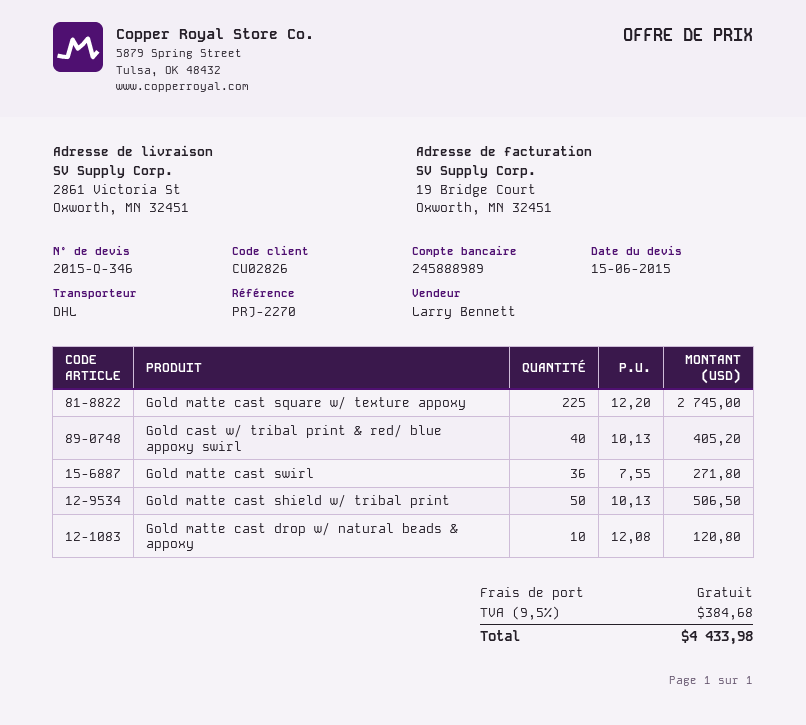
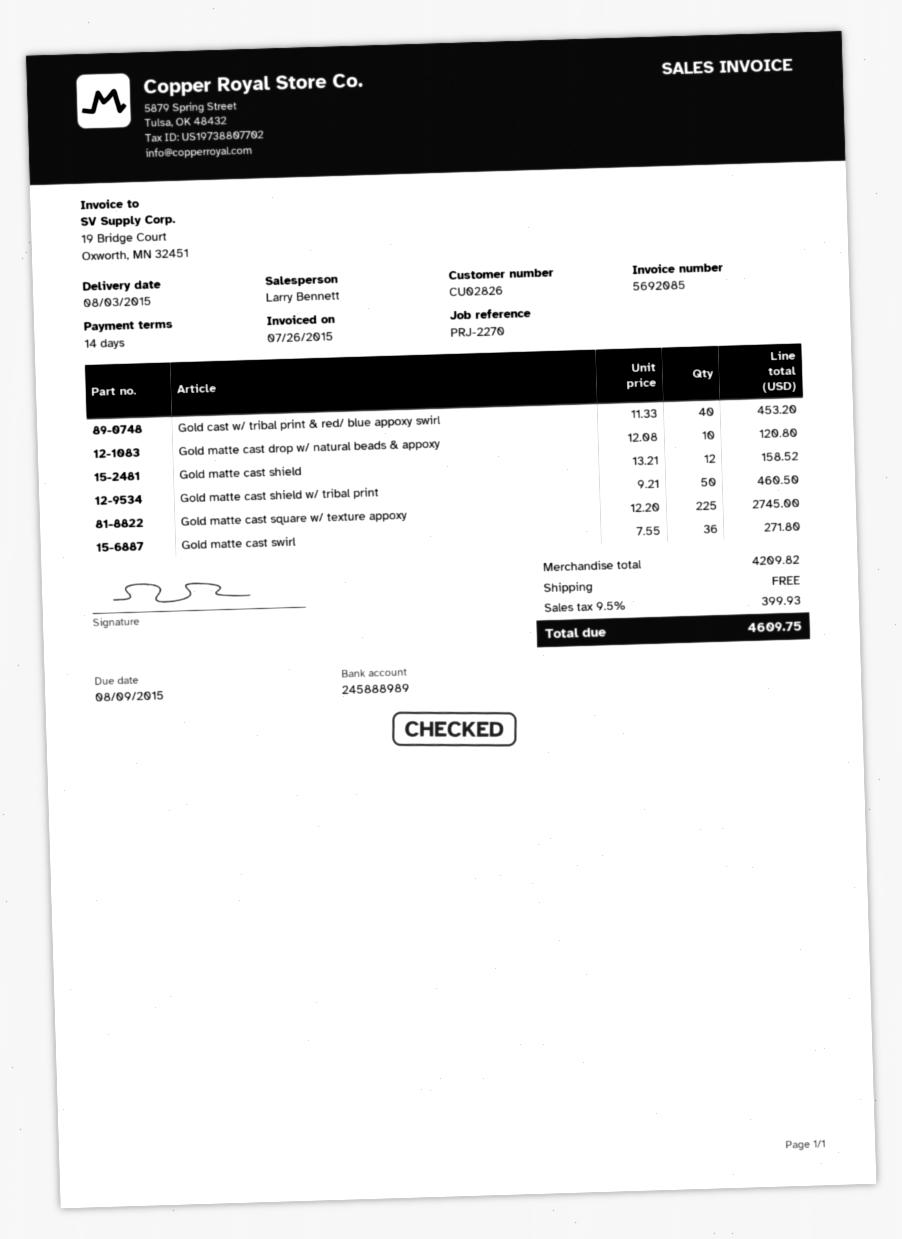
Gold cast w/ tribal print & red/ blue appoxy swirl: 40 x 10.13 = 405.20 -> 40 x 11.33 = 453.20
Gold matte cast shield w/ tribal print: 50 x 10.13 = 506.50 -> 50 x 9.21 = 460.50
Gold matte cast shield: none -> 12 x 13.21 = 158.52
tax: 9.5% = 384.68 -> 9.5% = 399.93
total: 4433.98 -> 4609.75

